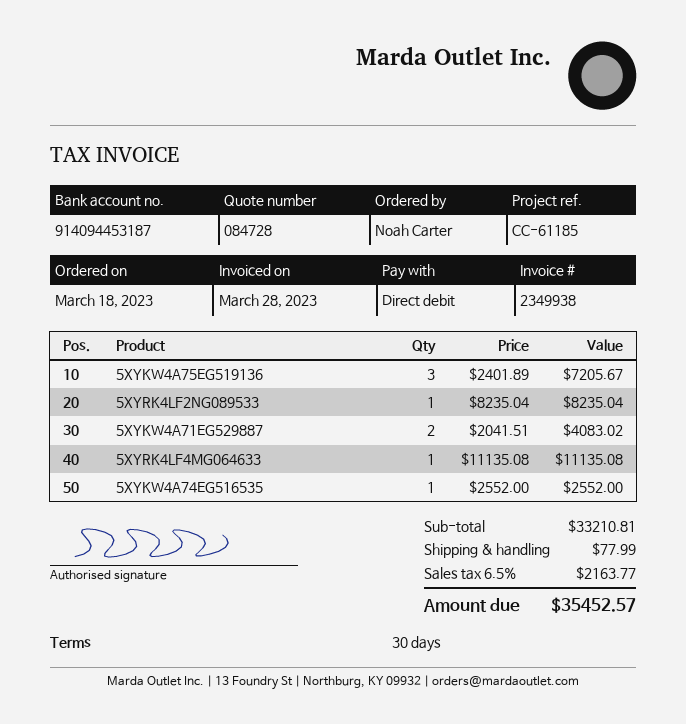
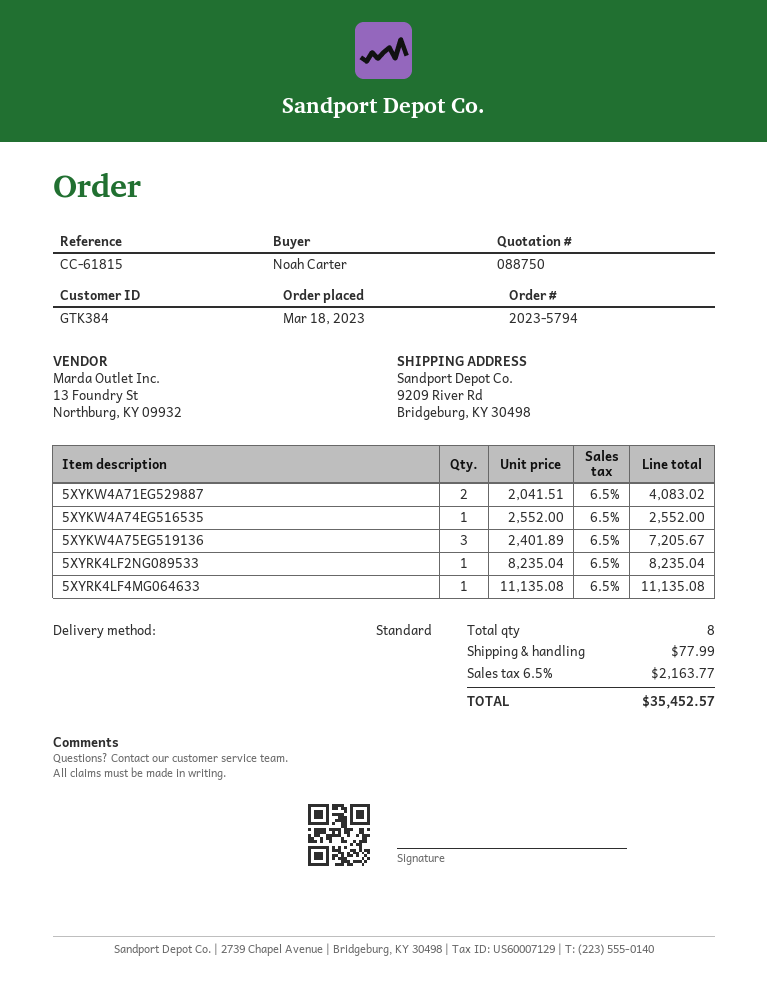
quote number: 084728 -> 088750
reference: CC-61185 -> CC-61815

